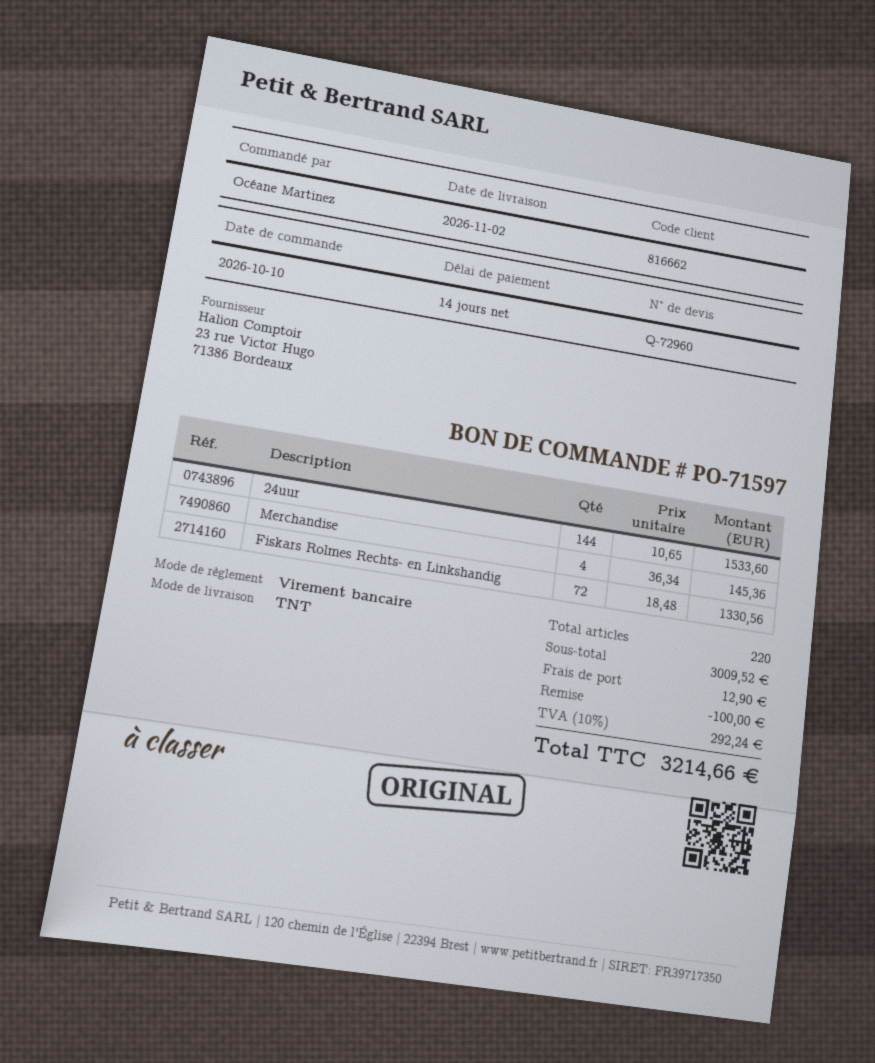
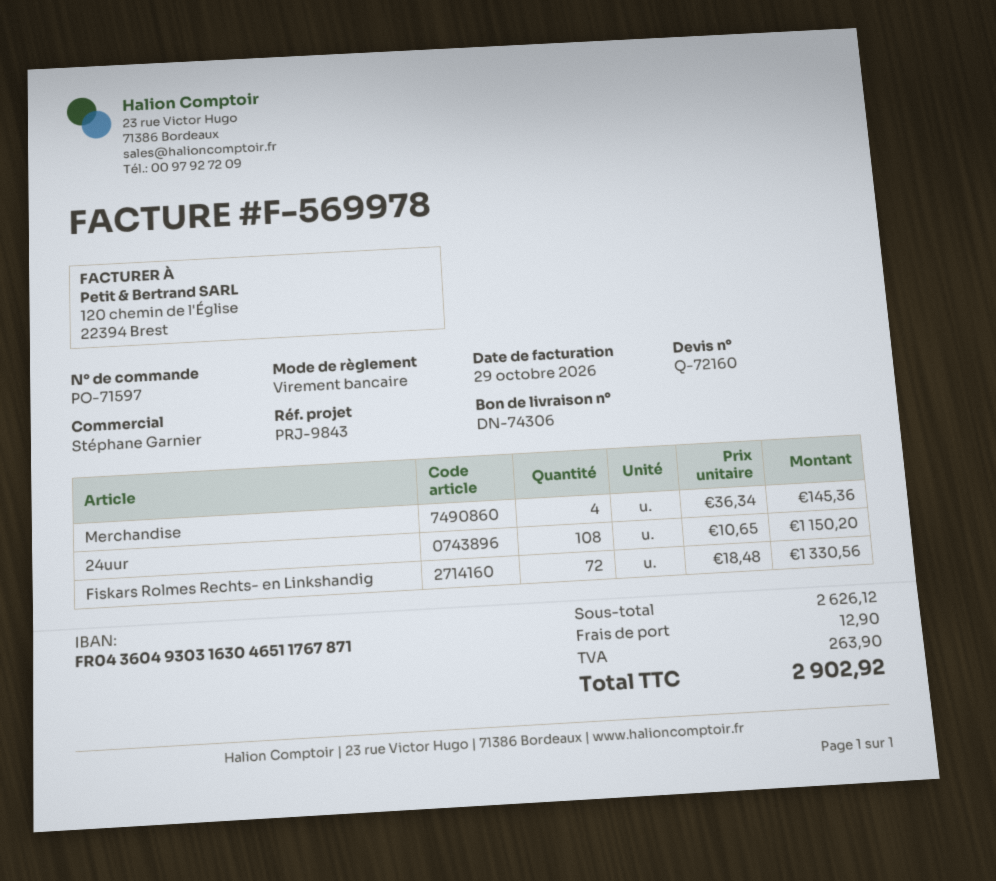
quote number: Q-72960 -> Q-72160
24uur: 144 x 10.65 = 1533.60 -> 108 x 10.65 = 1150.20
subtotal: 3009.52 -> 2626.12
discount: 100.00 -> none
tax: 292.24 -> 263.90
total: 3214.66 -> 2902.92

